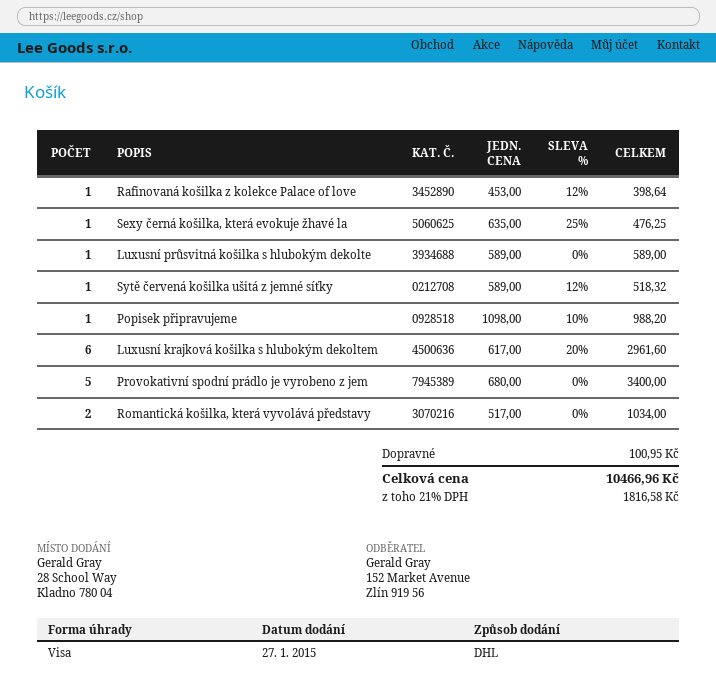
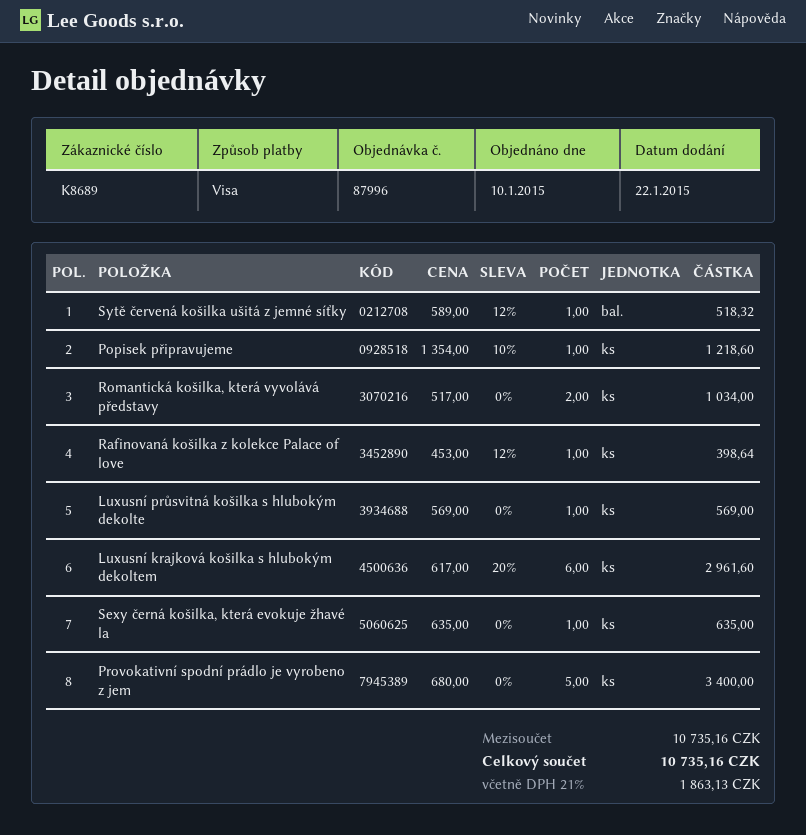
delivery date: 2015-01-27 -> 2015-01-22
Sexy černá košilka, která evokuje žhavé la: 1 x 635.00 - 25% = 476.25 -> 1 x 635.00 = 635.00
Luxusní průsvitná košilka s hlubokým dekolte: 1 x 589.00 = 589.00 -> 1 x 569.00 = 569.00
Popisek připravujeme: 1 x 1098.00 - 10% = 988.20 -> 1 x 1354.00 - 10% = 1218.60
shipping: 100.95 -> none
tax: 21% = 1816.58 -> 21% = 1863.13
total: 10466.96 -> 10735.16

